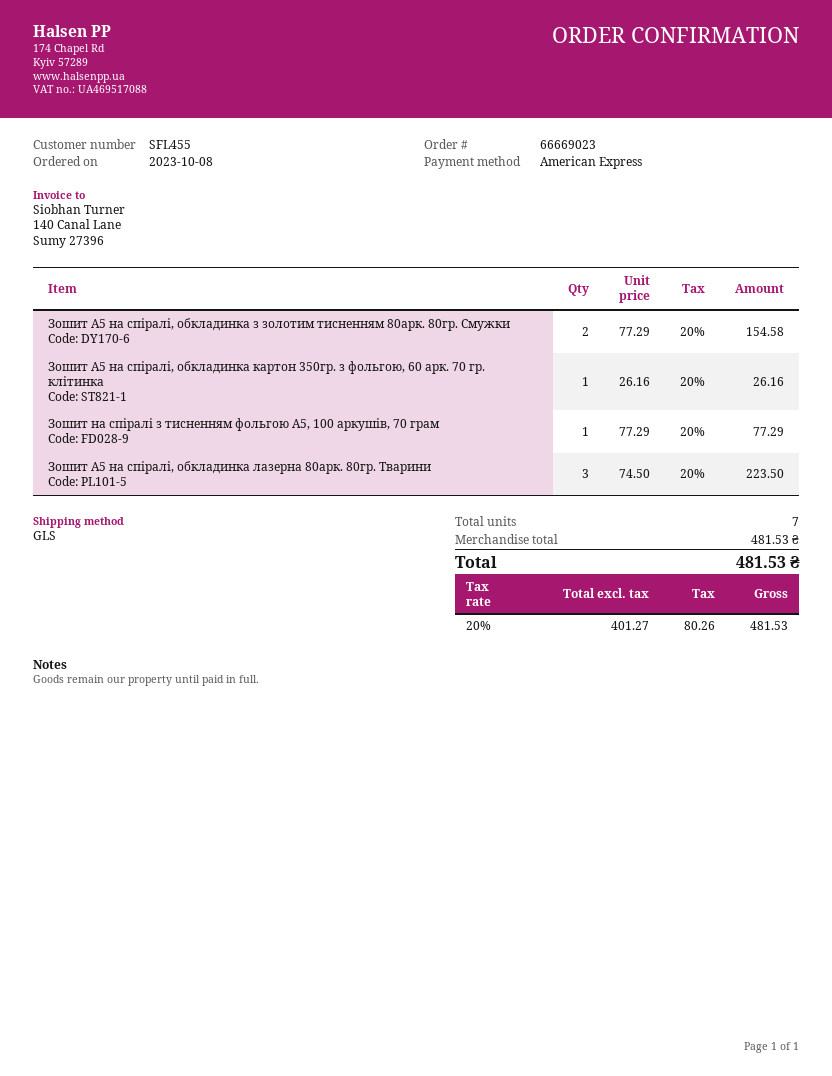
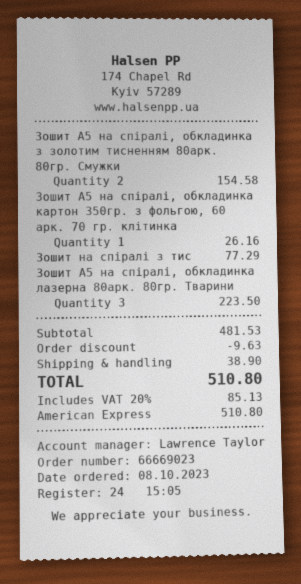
discount: none -> 9.63
shipping: none -> 38.90
tax: 20% = 80.26 -> 20% = 85.13
total: 481.53 -> 510.80

